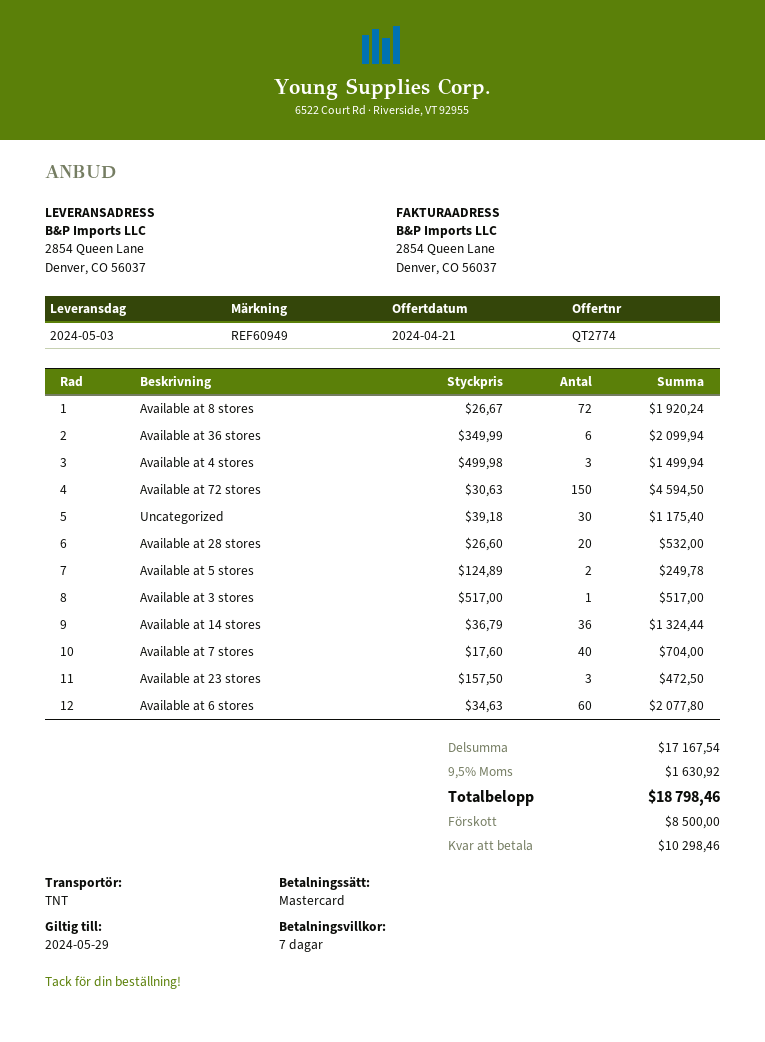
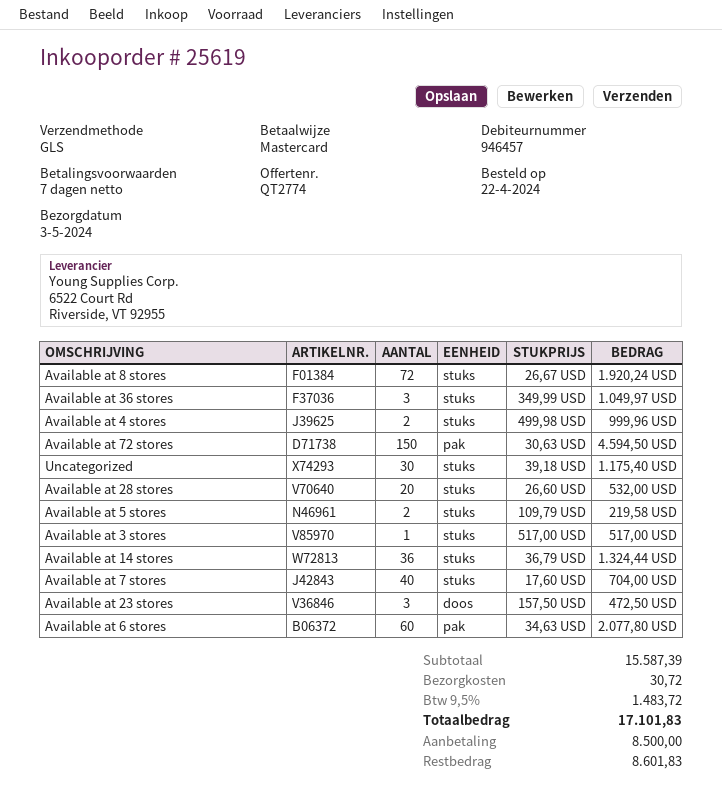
shipping method: TNT -> GLS
Available at 36 stores: 6 x 349.99 = 2099.94 -> 3 x 349.99 = 1049.97
Available at 4 stores: 3 x 499.98 = 1499.94 -> 2 x 499.98 = 999.96
Available at 5 stores: 2 x 124.89 = 249.78 -> 2 x 109.79 = 219.58
subtotal: 17167.54 -> 15587.39
shipping: none -> 30.72
tax: 9.5% = 1630.92 -> 9.5% = 1483.72
total: 18798.46 -> 17101.83
balance: 10298.46 -> 8601.83

